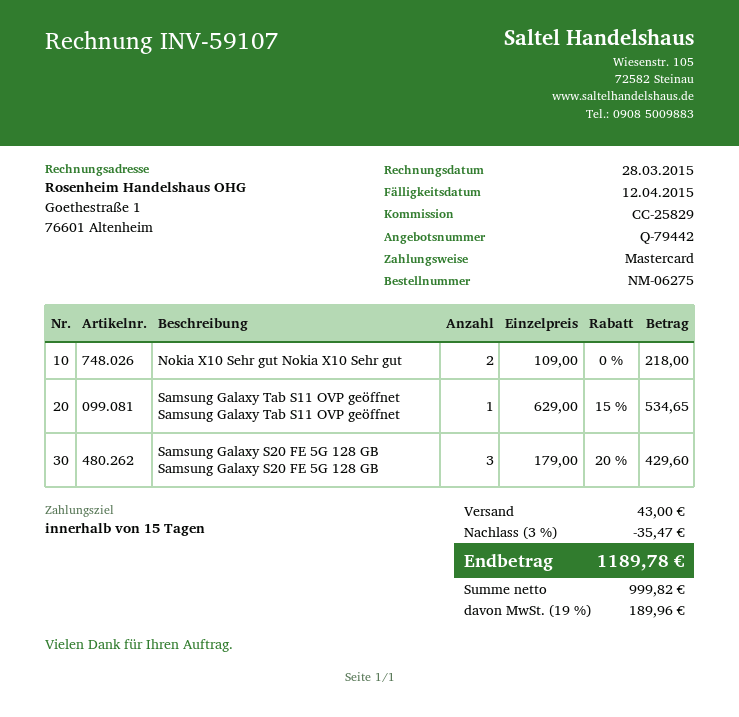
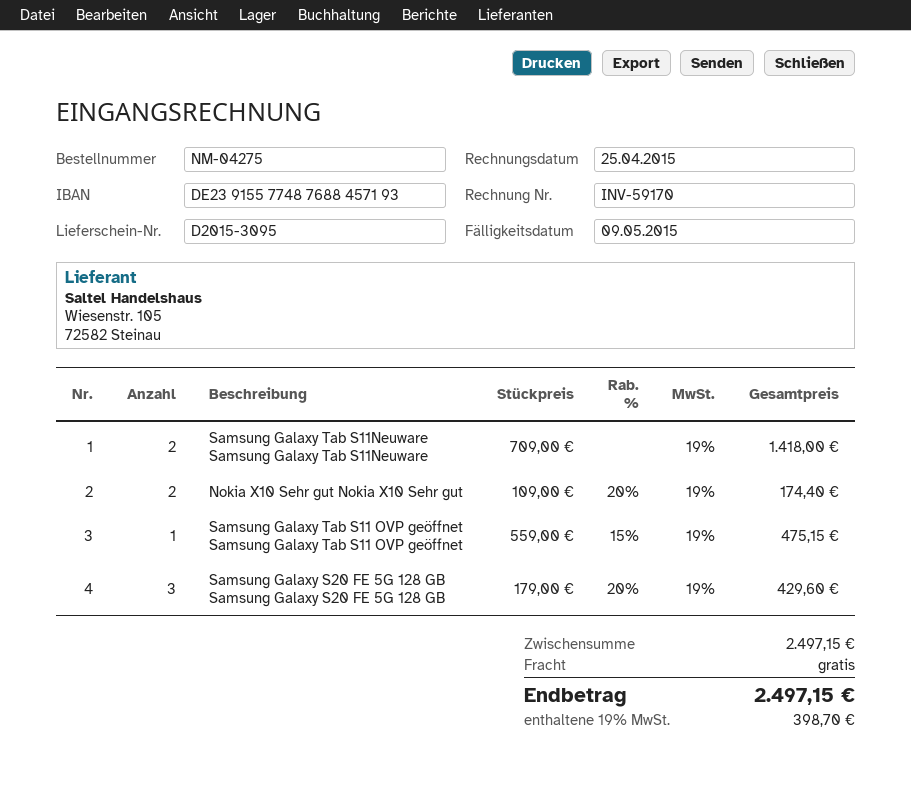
order number: NM-06275 -> NM-04275
invoice number: INV-59107 -> INV-59170
invoice date: 2015-03-28 -> 2015-04-25
due date: 2015-04-12 -> 2015-05-09
Nokia X10 Sehr gut Nokia X10 Sehr gut: 2 x 109.00 = 218.00 -> 2 x 109.00 - 20% = 174.40
Samsung Galaxy Tab S11 OVP geöffnet Samsung Galaxy Tab S11 OVP geöffnet: 1 x 629.00 - 15% = 534.65 -> 1 x 559.00 - 15% = 475.15
Samsung Galaxy Tab S11Neuware Samsung Galaxy Tab S11Neuware: none -> 2 x 709.00 = 1418.00
discount: 3% = 35.47 -> none
shipping: 43.00 -> 0.00
tax: 19% = 189.96 -> 19% = 398.70
total: 1189.78 -> 2497.15

